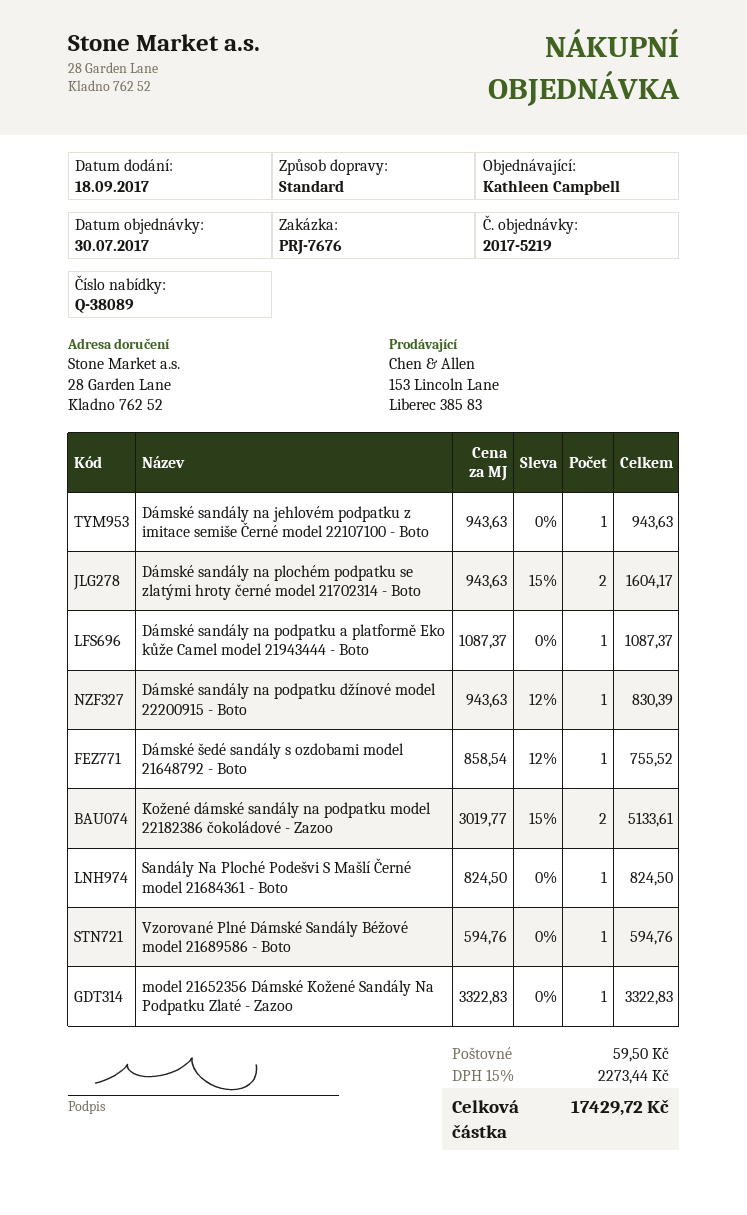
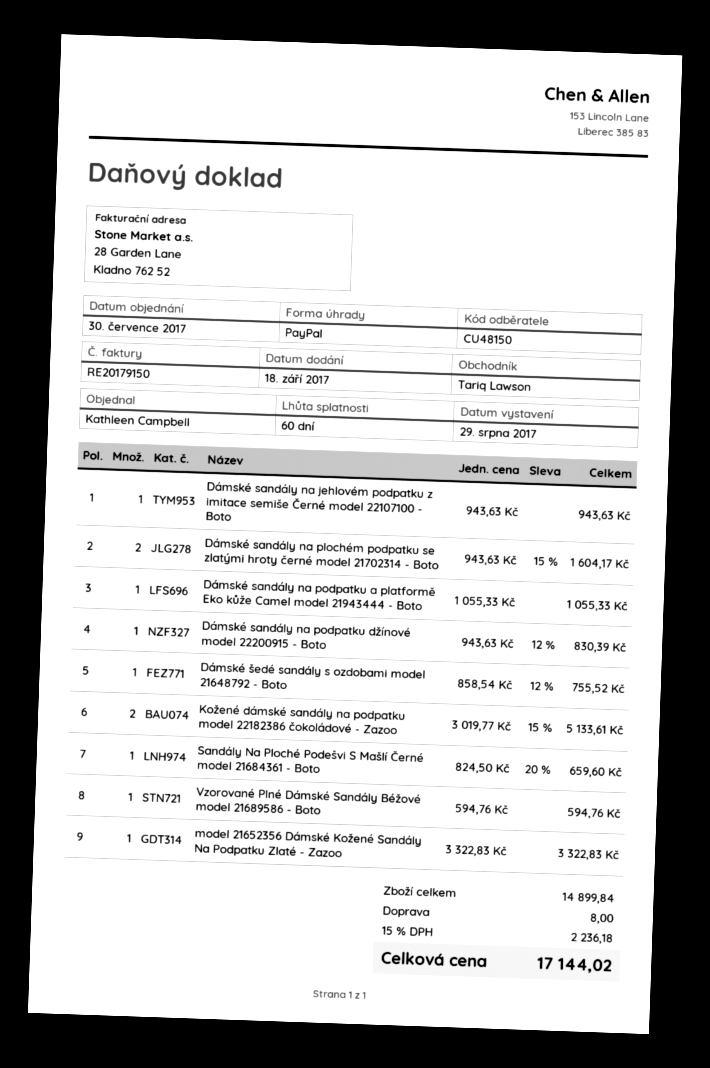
Dámské sandály na podpatku a platformě Eko kůže Camel model 21943444 - Boto: 1 x 1087.37 = 1087.37 -> 1 x 1055.33 = 1055.33
Sandály Na Ploché Podešvi S Mašlí Černé model 21684361 - Boto: 1 x 824.50 = 824.50 -> 1 x 824.50 - 20% = 659.60
shipping: 59.50 -> 8.00
tax: 15% = 2273.44 -> 15% = 2236.18
total: 17429.72 -> 17144.02

